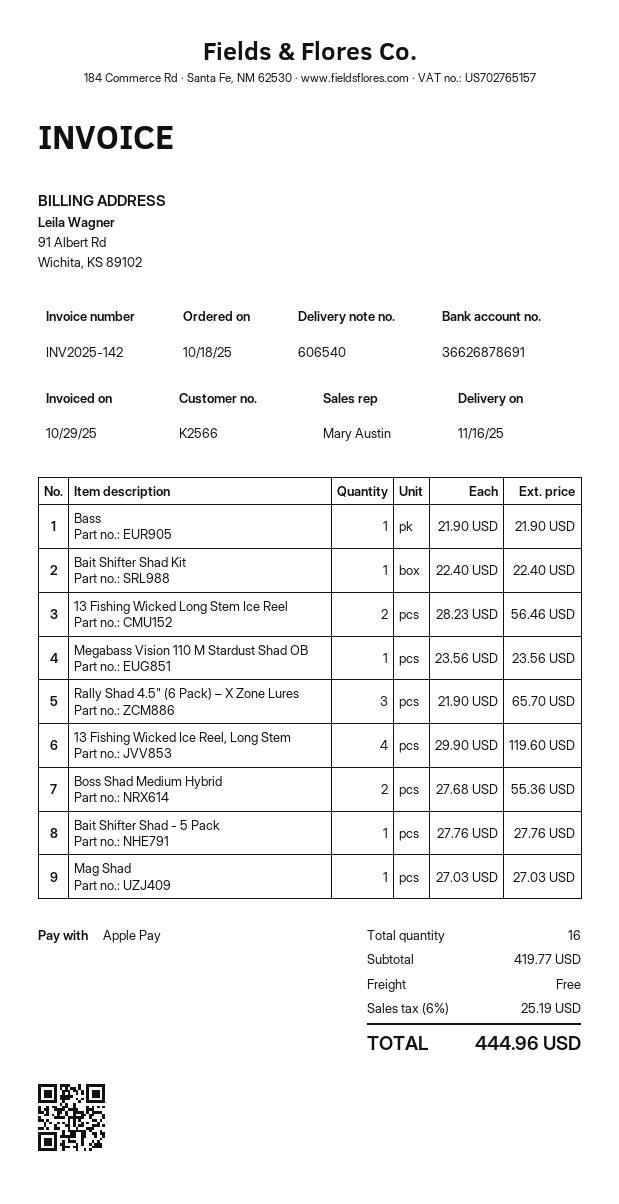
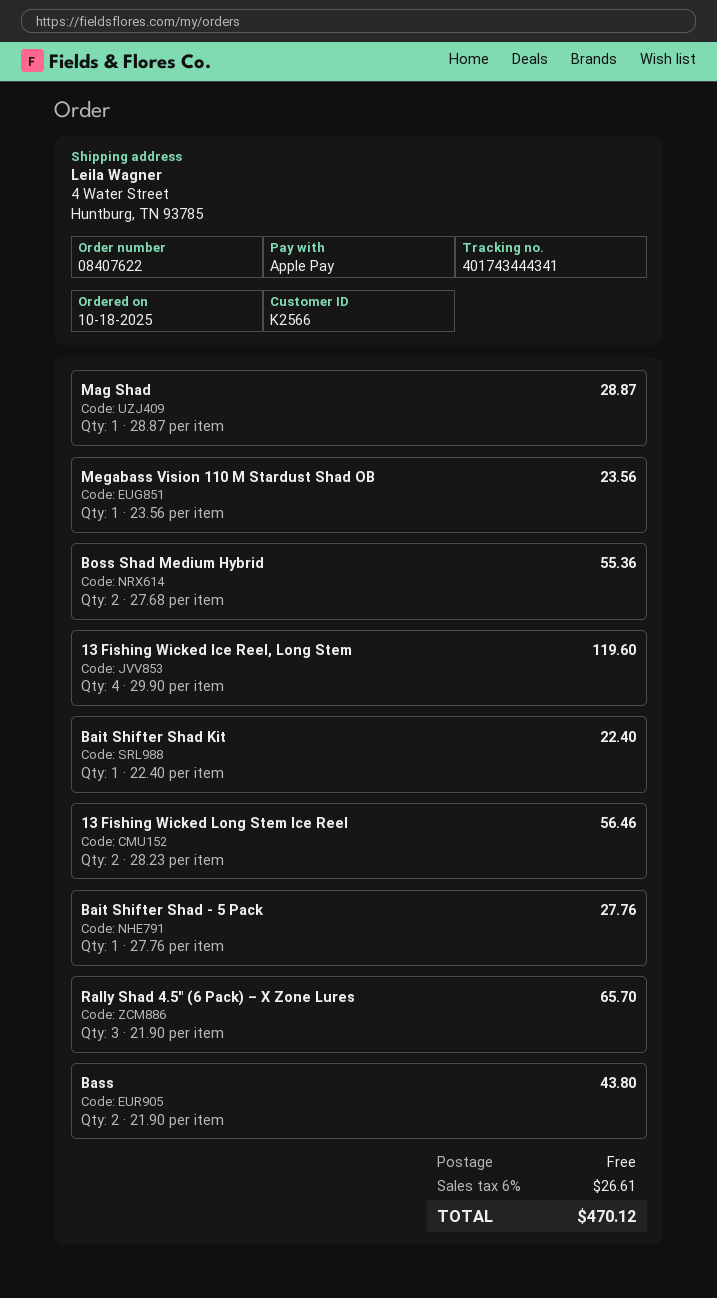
Bass: 1 x 21.90 = 21.90 -> 2 x 21.90 = 43.80
Mag Shad: 1 x 27.03 = 27.03 -> 1 x 28.87 = 28.87
tax: 6% = 25.19 -> 6% = 26.61
total: 444.96 -> 470.12

